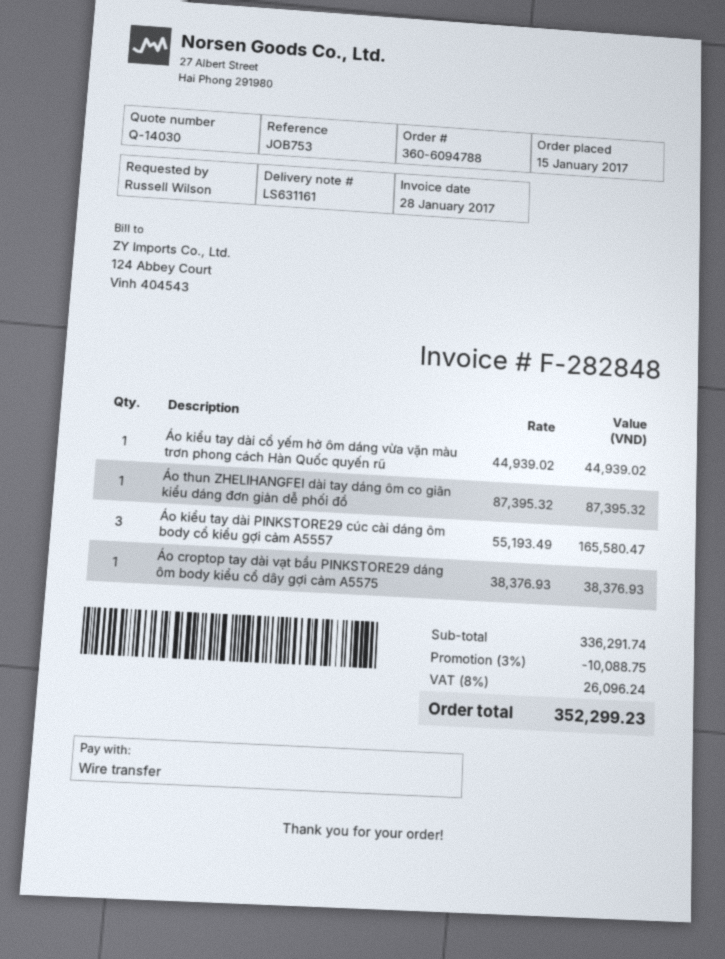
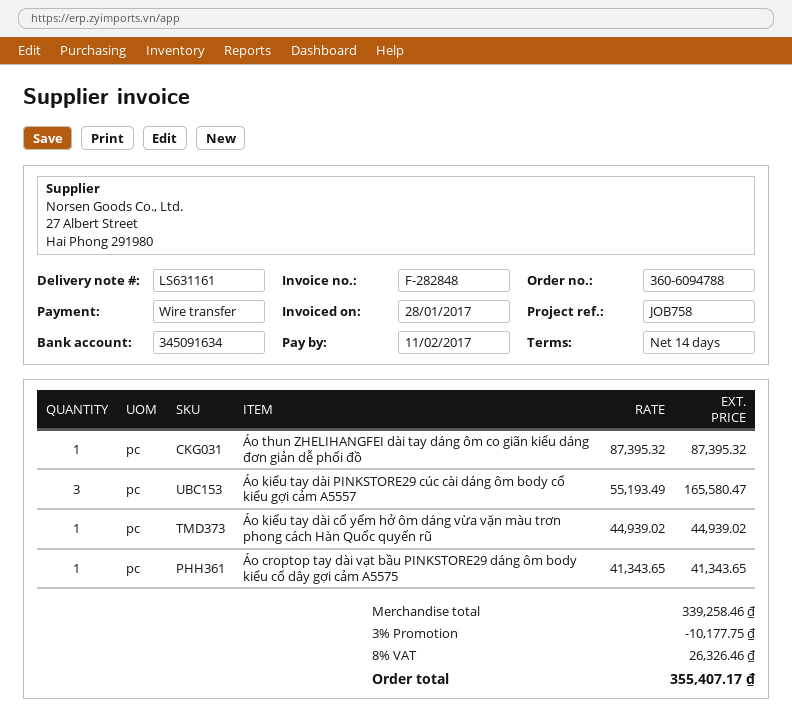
reference: JOB753 -> JOB758
Áo croptop tay dài vạt bầu PINKSTORE29 dáng ôm body kiểu cổ dây gợi cảm A5575: 1 x 38376.93 = 38376.93 -> 1 x 41343.65 = 41343.65
subtotal: 336291.74 -> 339258.46
discount: 3% = 10088.75 -> 3% = 10177.75
tax: 8% = 26096.24 -> 8% = 26326.46
total: 352299.23 -> 355407.17

